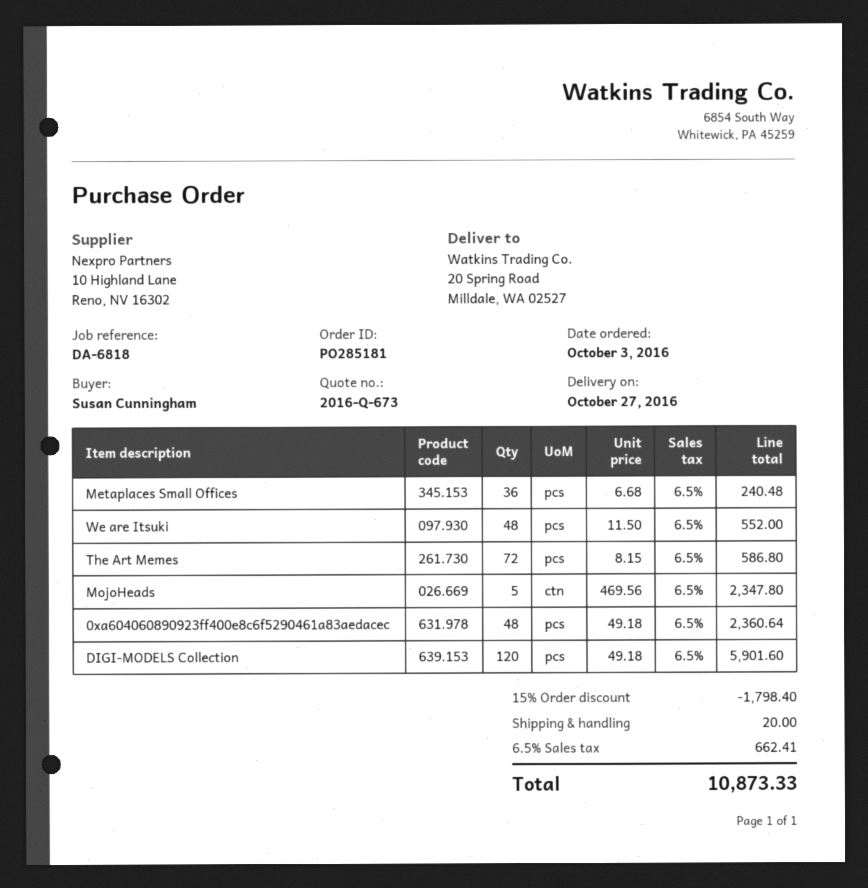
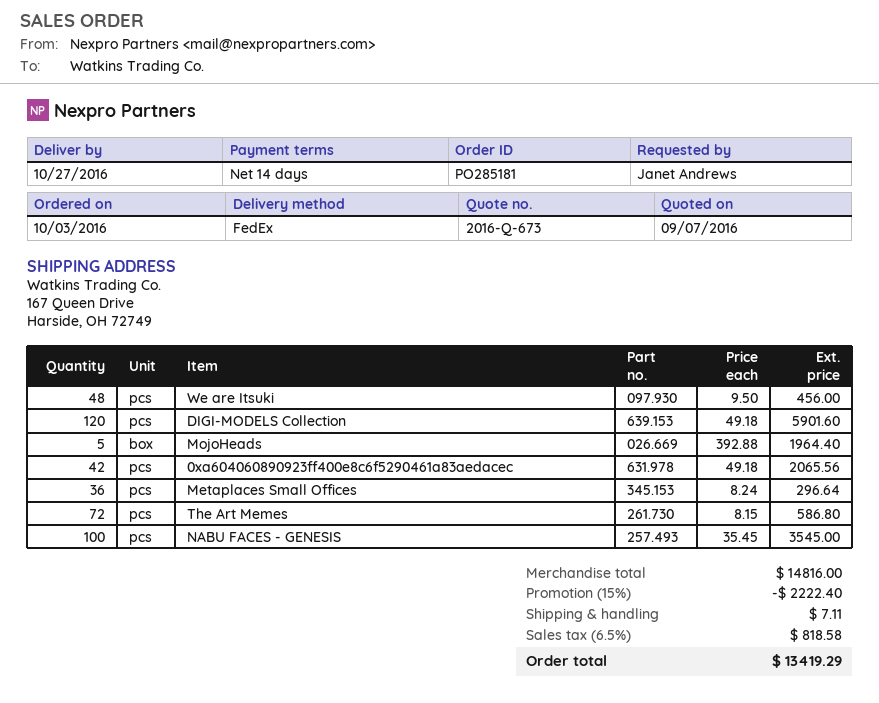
ordered by: Susan Cunningham -> Janet Andrews
ship to: 20 Spring Road, Milldale, WA 02527 -> 167 Queen Drive, Harside, OH 72749
Metaplaces Small Offices: 36 x 6.68 = 240.48 -> 36 x 8.24 = 296.64
We are Itsuki: 48 x 11.50 = 552.00 -> 48 x 9.50 = 456.00
MojoHeads: 5 x 469.56 = 2347.80 -> 5 x 392.88 = 1964.40
0xa604060890923ff400e8c6f5290461a83aedacec: 48 x 49.18 = 2360.64 -> 42 x 49.18 = 2065.56
NABU FACES - GENESIS: none -> 100 x 35.45 = 3545.00
discount: 15% = 1798.40 -> 15% = 2222.40
shipping: 20.00 -> 7.11
tax: 6.5% = 662.41 -> 6.5% = 818.58
total: 10873.33 -> 13419.29

